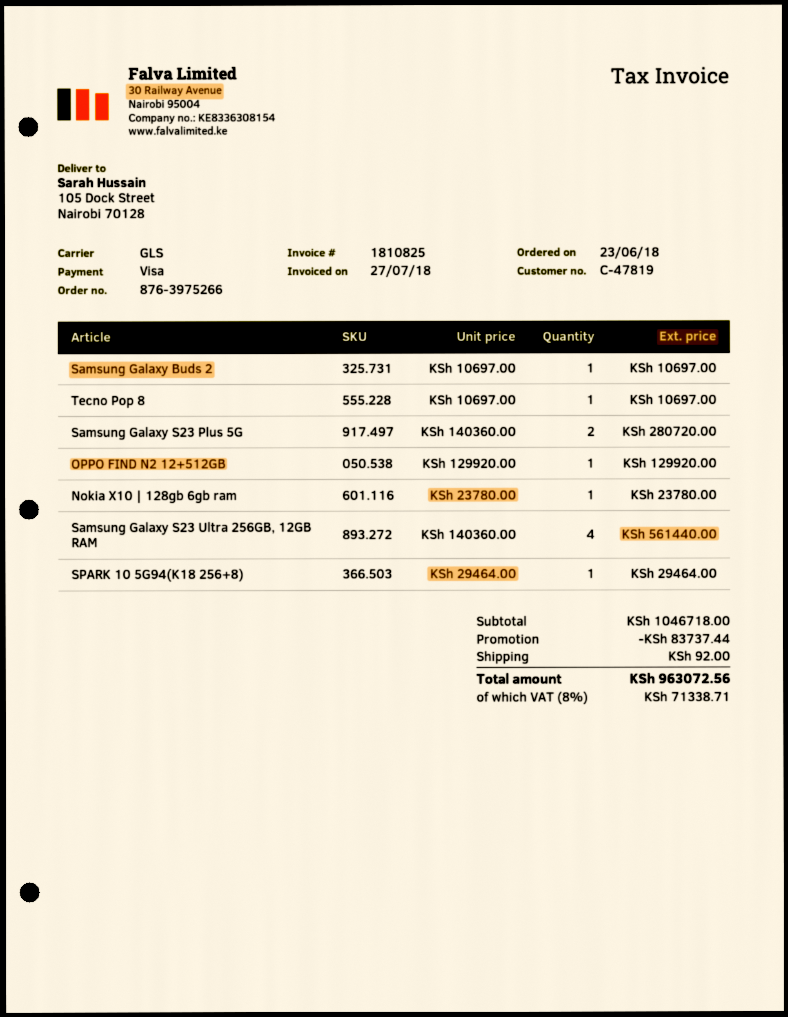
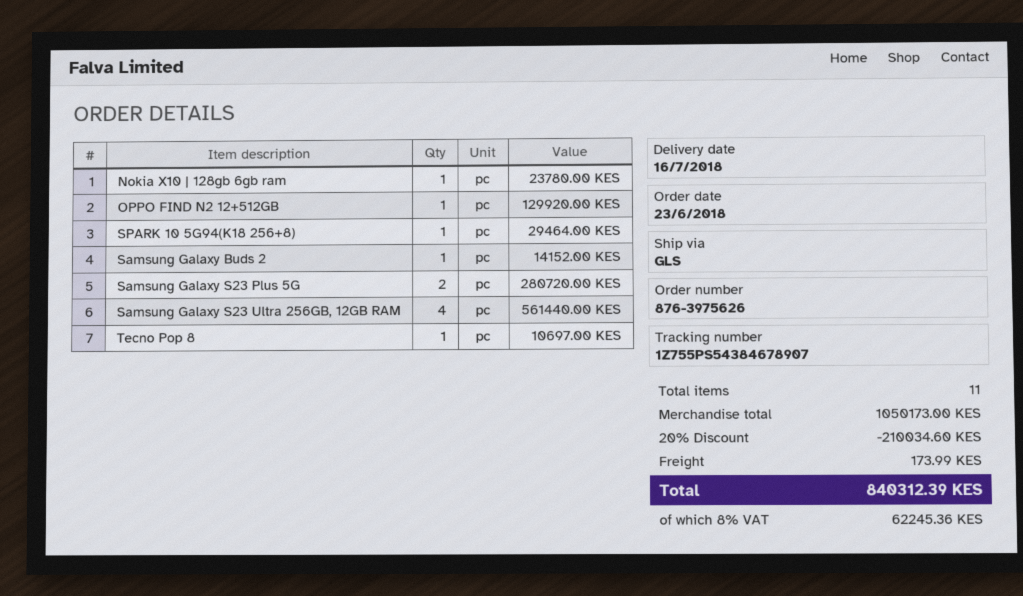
order number: 876-3975266 -> 876-3975626
Samsung Galaxy Buds 2: 1 for 10697.00 -> 1 for 14152.00
subtotal: 1046718.00 -> 1050173.00
discount: 83737.44 -> 210034.60
shipping: 92.00 -> 173.99
tax: 8% = 71338.71 -> 8% = 62245.36
total: 963072.56 -> 840312.39

